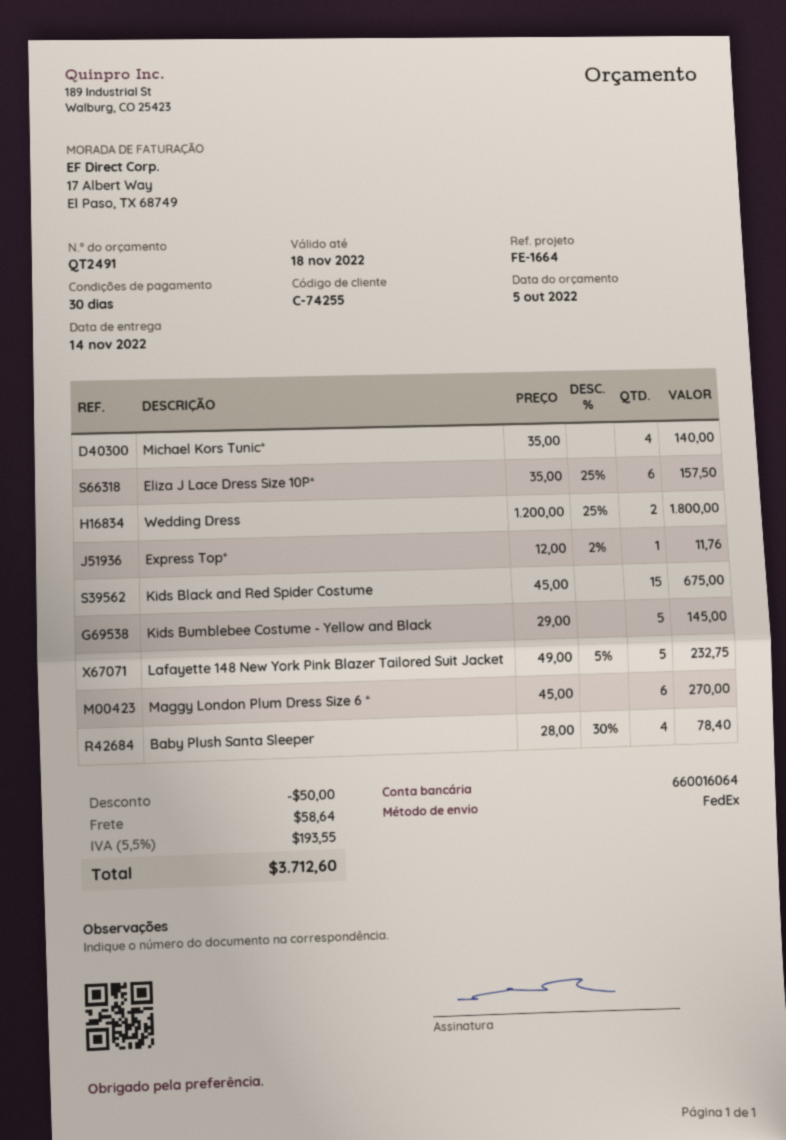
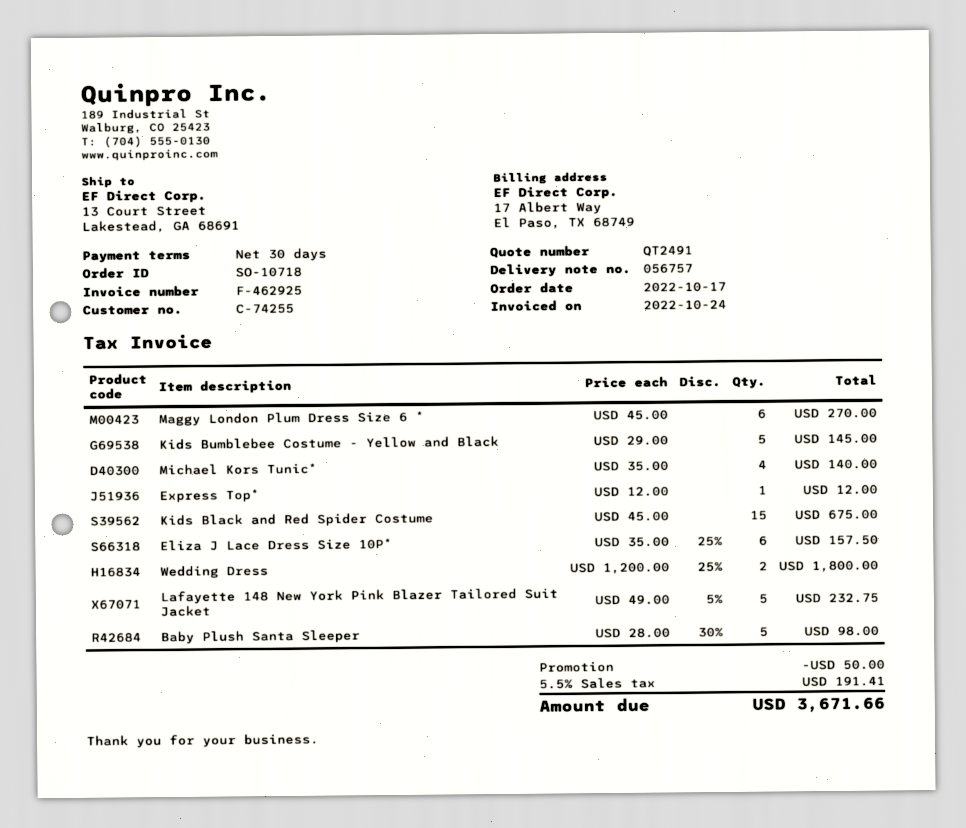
Express Top*: 1 x 12.00 - 2% = 11.76 -> 1 x 12.00 = 12.00
Baby Plush Santa Sleeper: 4 x 28.00 - 30% = 78.40 -> 5 x 28.00 - 30% = 98.00
shipping: 58.64 -> none
tax: 5.5% = 193.55 -> 5.5% = 191.41
total: 3712.60 -> 3671.66

